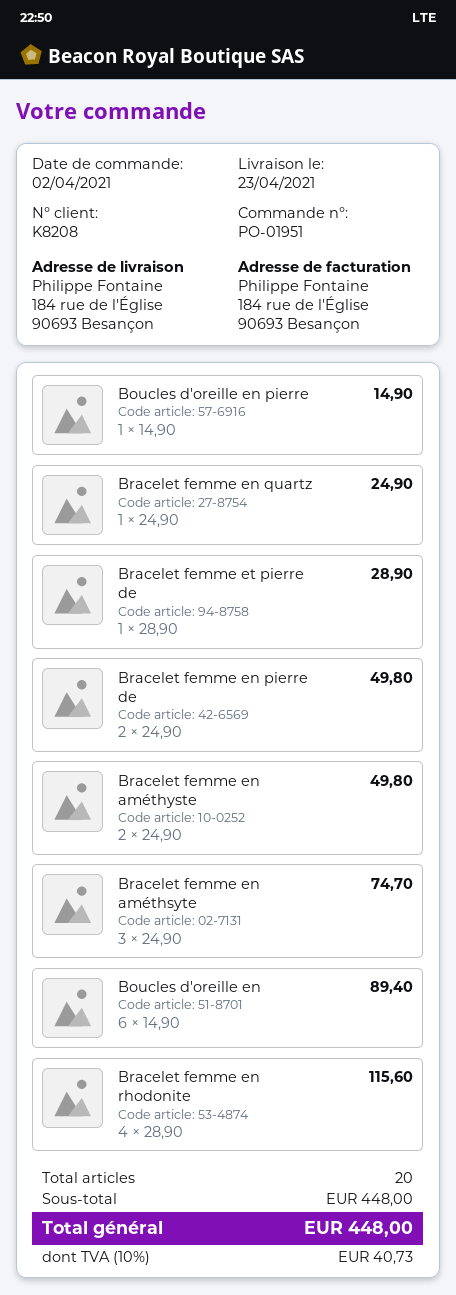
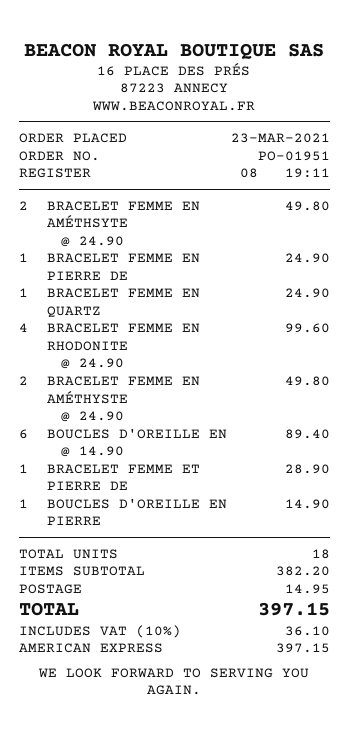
order date: 2021-04-02 -> 2021-03-23
Bracelet femme en pierre de: 2 x 24.90 = 49.80 -> 1 x 24.90 = 24.90
Bracelet femme en améthsyte: 3 x 24.90 = 74.70 -> 2 x 24.90 = 49.80
Bracelet femme en rhodonite: 4 x 28.90 = 115.60 -> 4 x 24.90 = 99.60
total quantity: 20 -> 18
subtotal: 448.00 -> 382.20
shipping: none -> 14.95
tax: 10% = 40.73 -> 10% = 36.10
total: 448.00 -> 397.15

